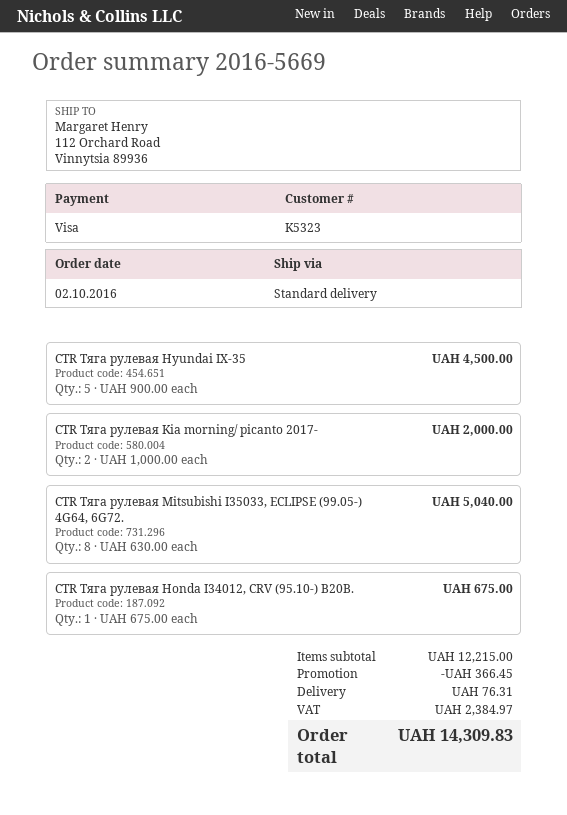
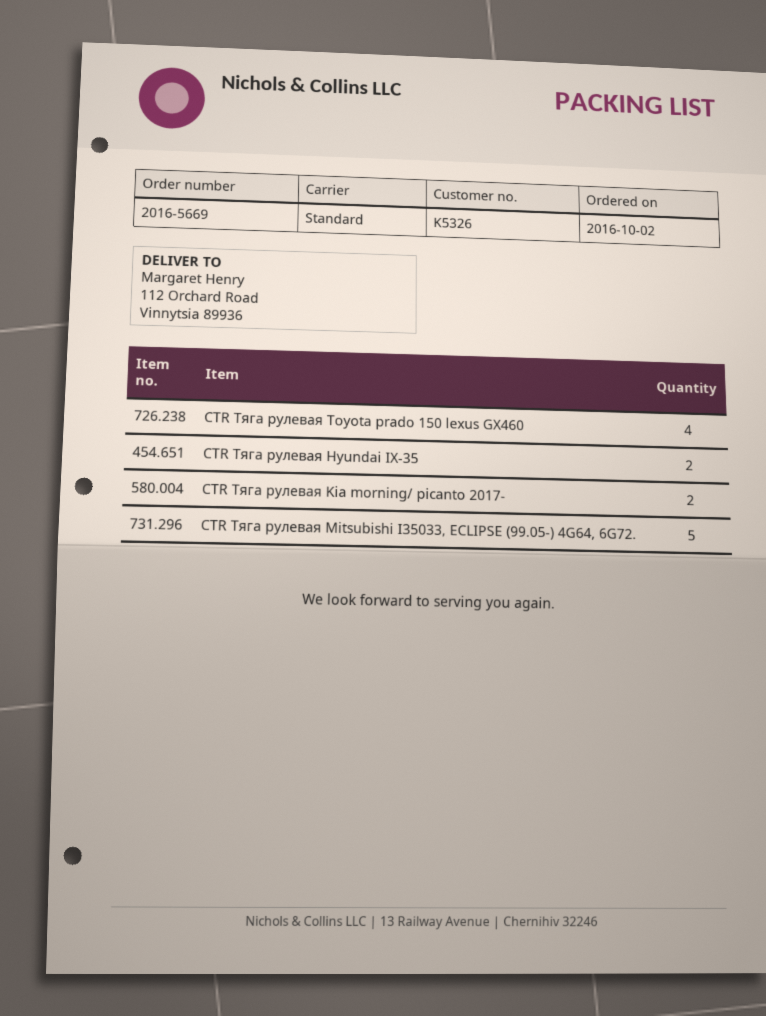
customer number: K5323 -> K5326
CTR Тяга рулевая Hyundai IX-35: 5 -> 2
CTR Тяга рулевая Mitsubishi I35033, ECLIPSE (99.05-) 4G64, 6G72.: 8 -> 5
CTR Тяга рулевая Honda I34012, CRV (95.10-) B20B.: 1 -> none
CTR Тяга рулевая Toyota prado 150 lexus GX460: none -> 4

